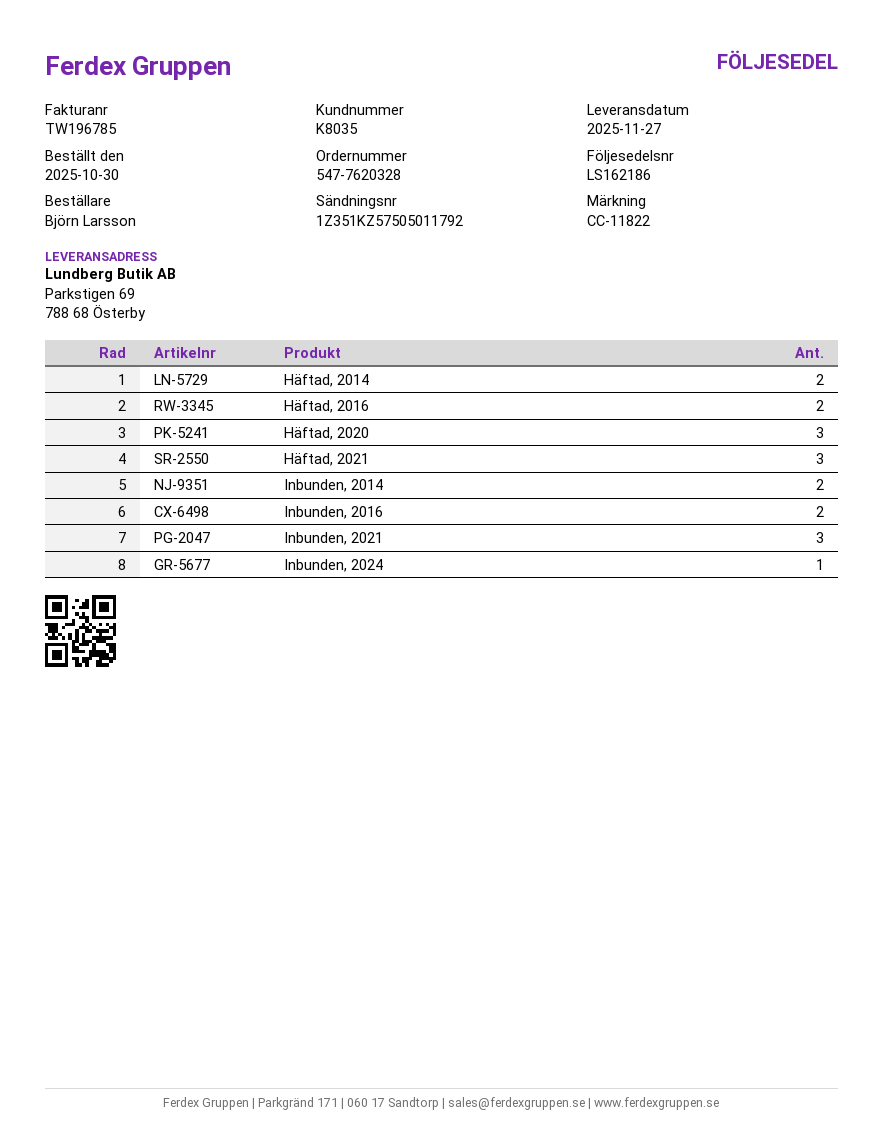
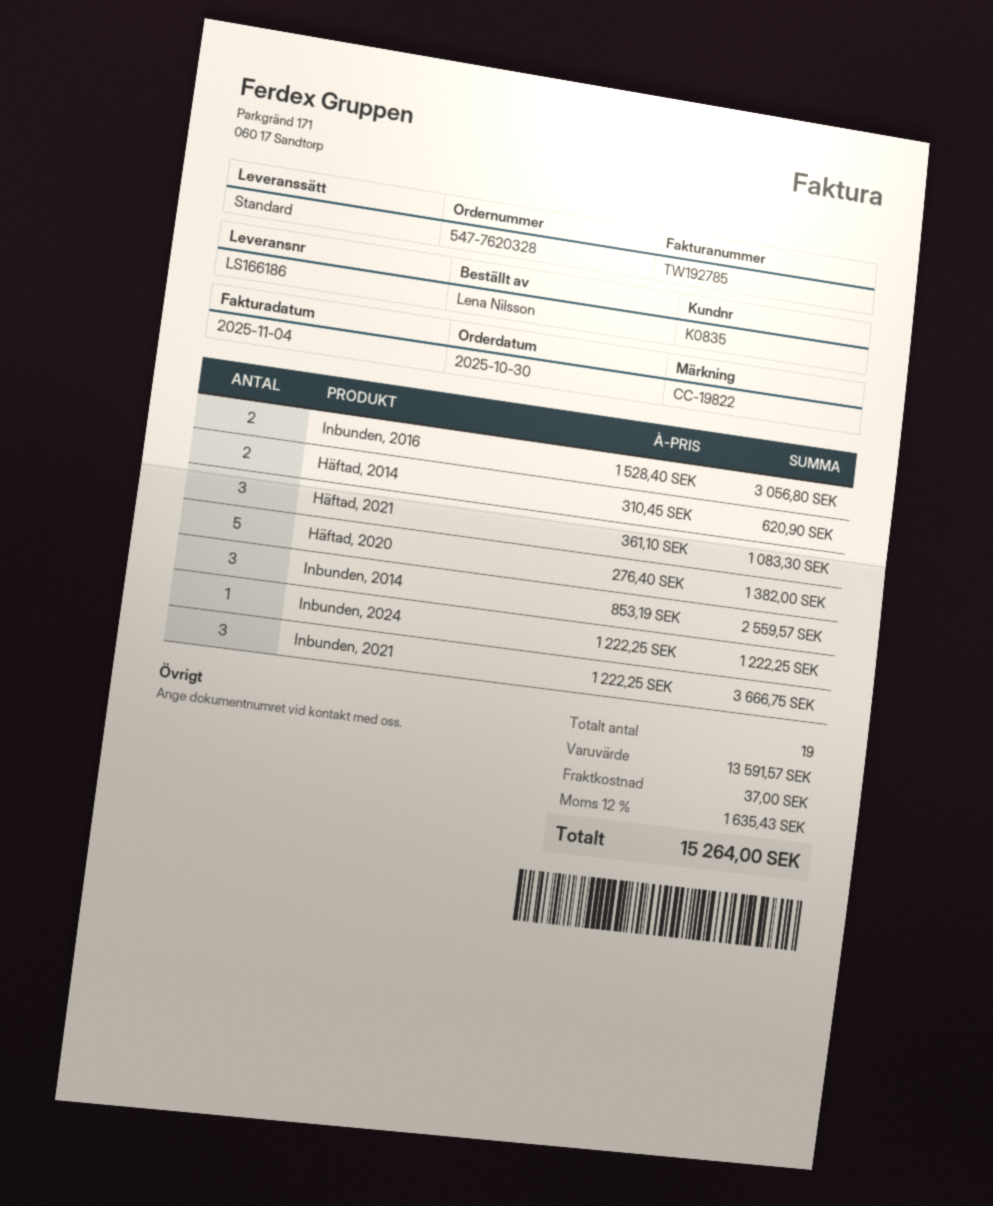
delivery note number: LS162186 -> LS166186
invoice number: TW196785 -> TW192785
customer number: K8035 -> K0835
reference: CC-11822 -> CC-19822
ordered by: Björn Larsson -> Lena Nilsson
Häftad, 2016: 2 -> none
Häftad, 2020: 3 -> 5
Inbunden, 2014: 2 -> 3

